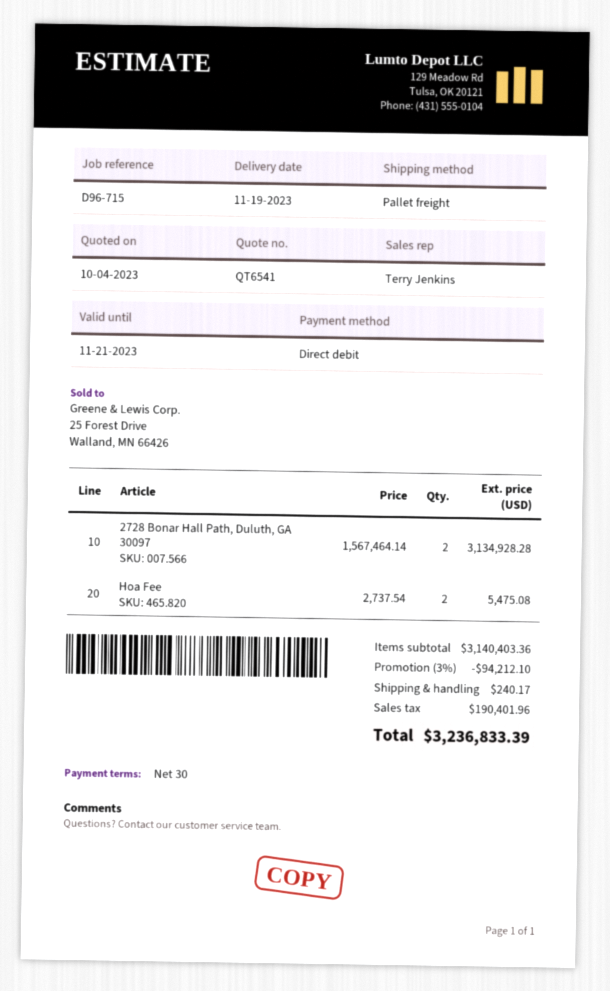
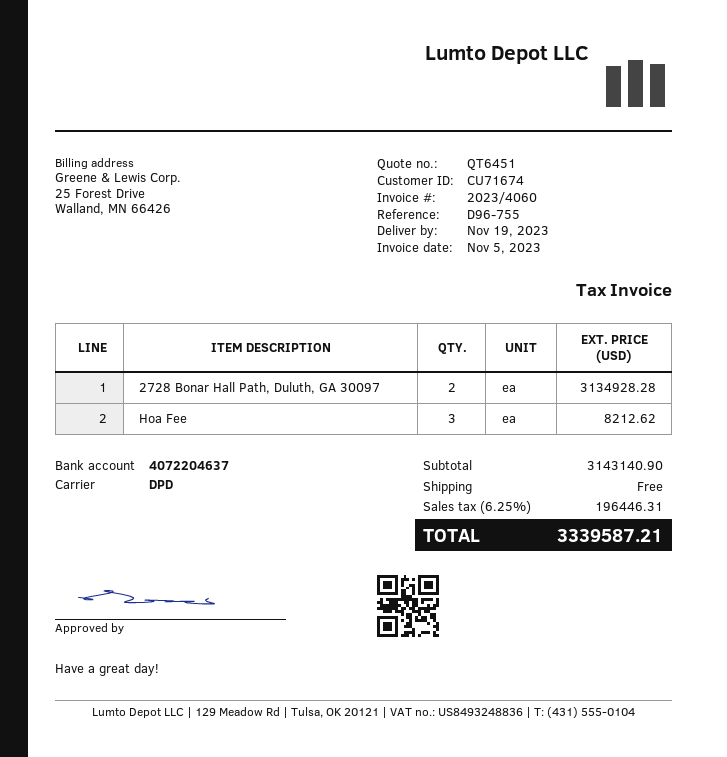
quote number: QT6541 -> QT6451
reference: D96-715 -> D96-755
shipping method: pallet freight -> DPD
Hoa Fee: 2 for 5475.08 -> 3 for 8212.62
subtotal: 3140403.36 -> 3143140.90
discount: 3% = 94212.10 -> none
shipping: 240.17 -> 0.00
tax: 190401.96 -> 196446.31
total: 3236833.39 -> 3339587.21

